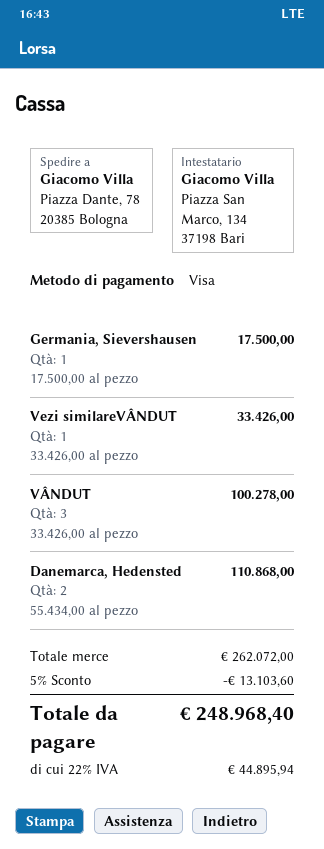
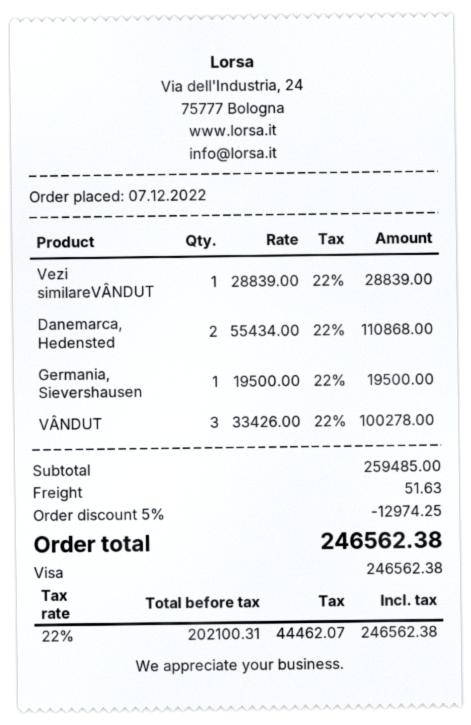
Germania, Sievershausen: 1 x 17500.00 = 17500.00 -> 1 x 19500.00 = 19500.00
Vezi similareVÂNDUT: 1 x 33426.00 = 33426.00 -> 1 x 28839.00 = 28839.00
subtotal: 262072.00 -> 259485.00
discount: 5% = 13103.60 -> 5% = 12974.25
shipping: none -> 51.63
tax: 22% = 44895.94 -> 22% = 44462.07
total: 248968.40 -> 246562.38

